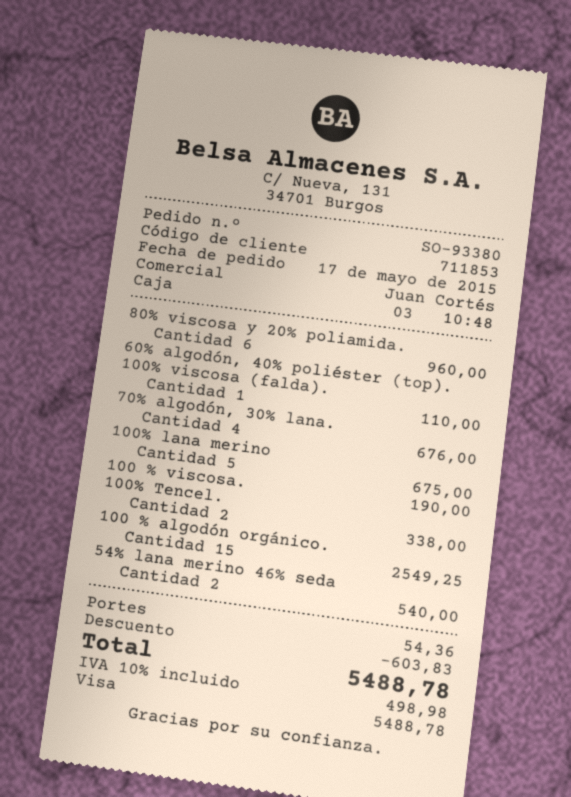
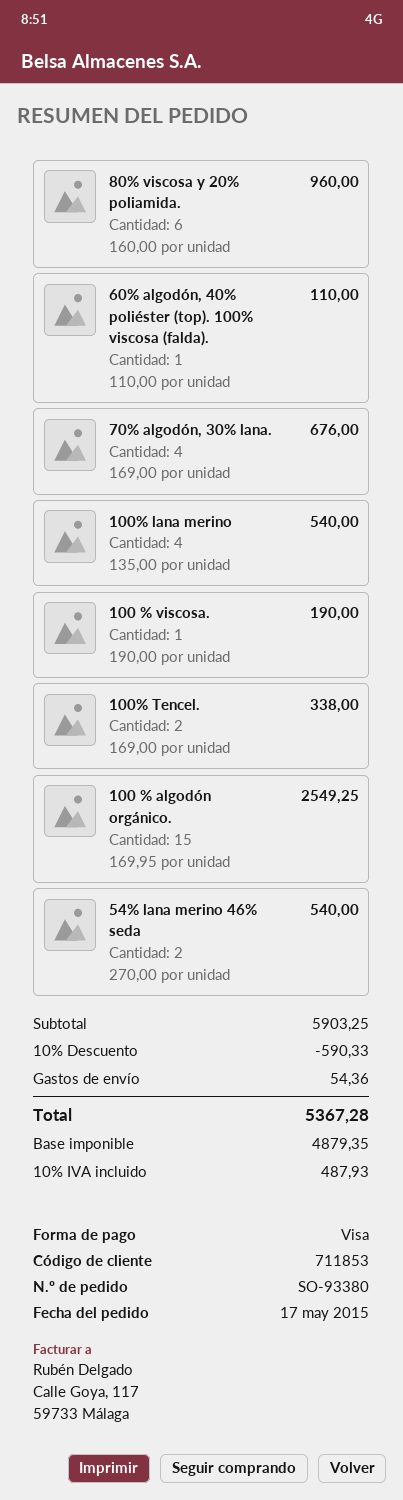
100% lana merino: 5 for 675.00 -> 4 for 540.00
discount: 603.83 -> 590.33
tax: 10% = 498.98 -> 10% = 487.93
total: 5488.78 -> 5367.28

